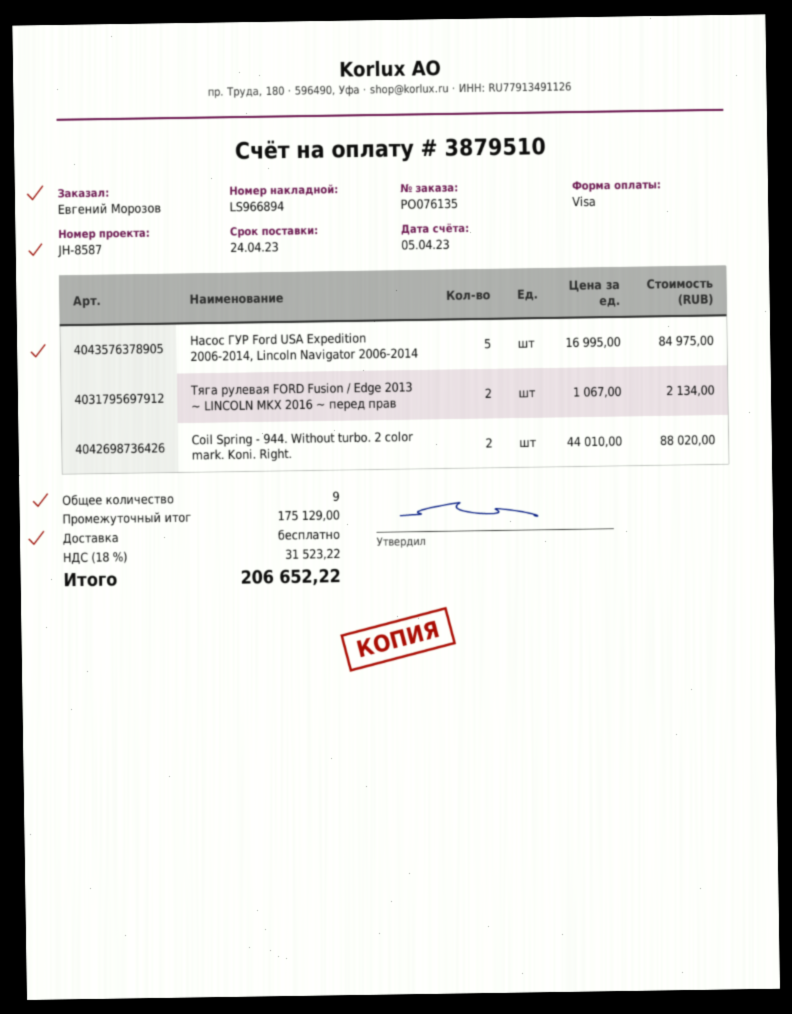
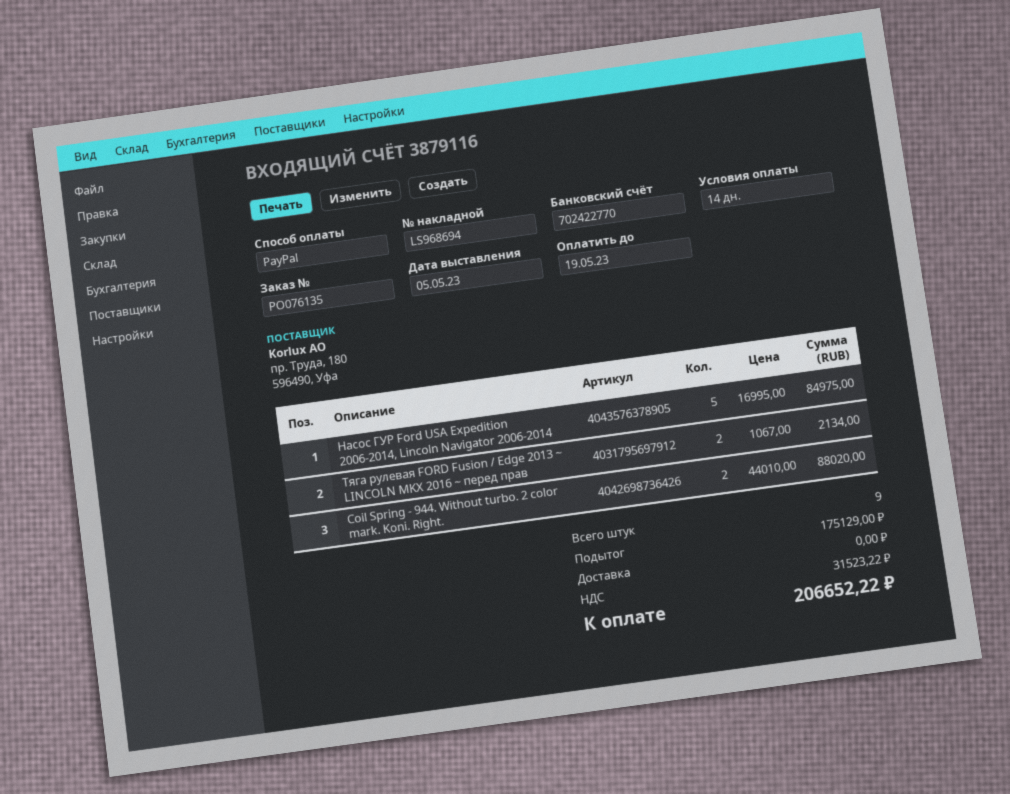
delivery note number: LS966894 -> LS968694
invoice number: 3879510 -> 3879116
invoice date: 2023-04-05 -> 2023-05-05
payment method: Visa -> PayPal

